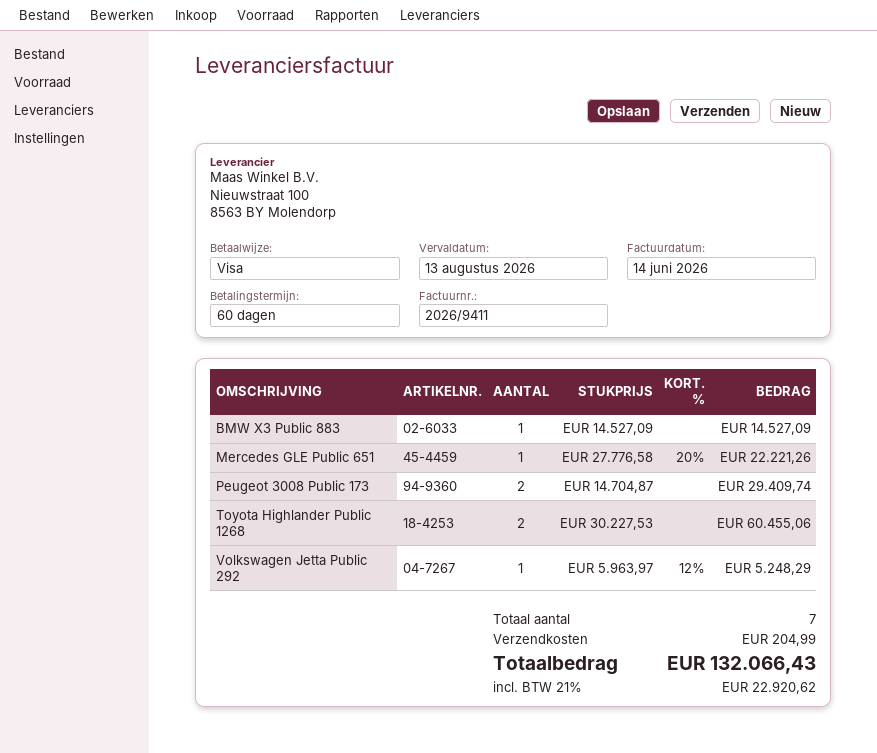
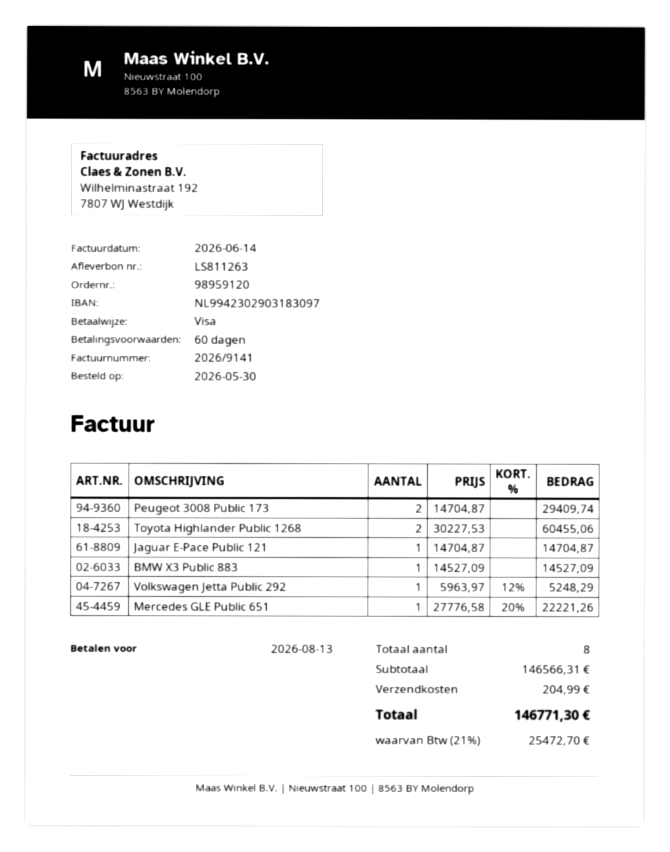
invoice number: 2026/9411 -> 2026/9141
Jaguar E-Pace Public 121: none -> 1 x 14704.87 = 14704.87
total quantity: 7 -> 8
tax: 21% = 22920.62 -> 21% = 25472.70
total: 132066.43 -> 146771.30

